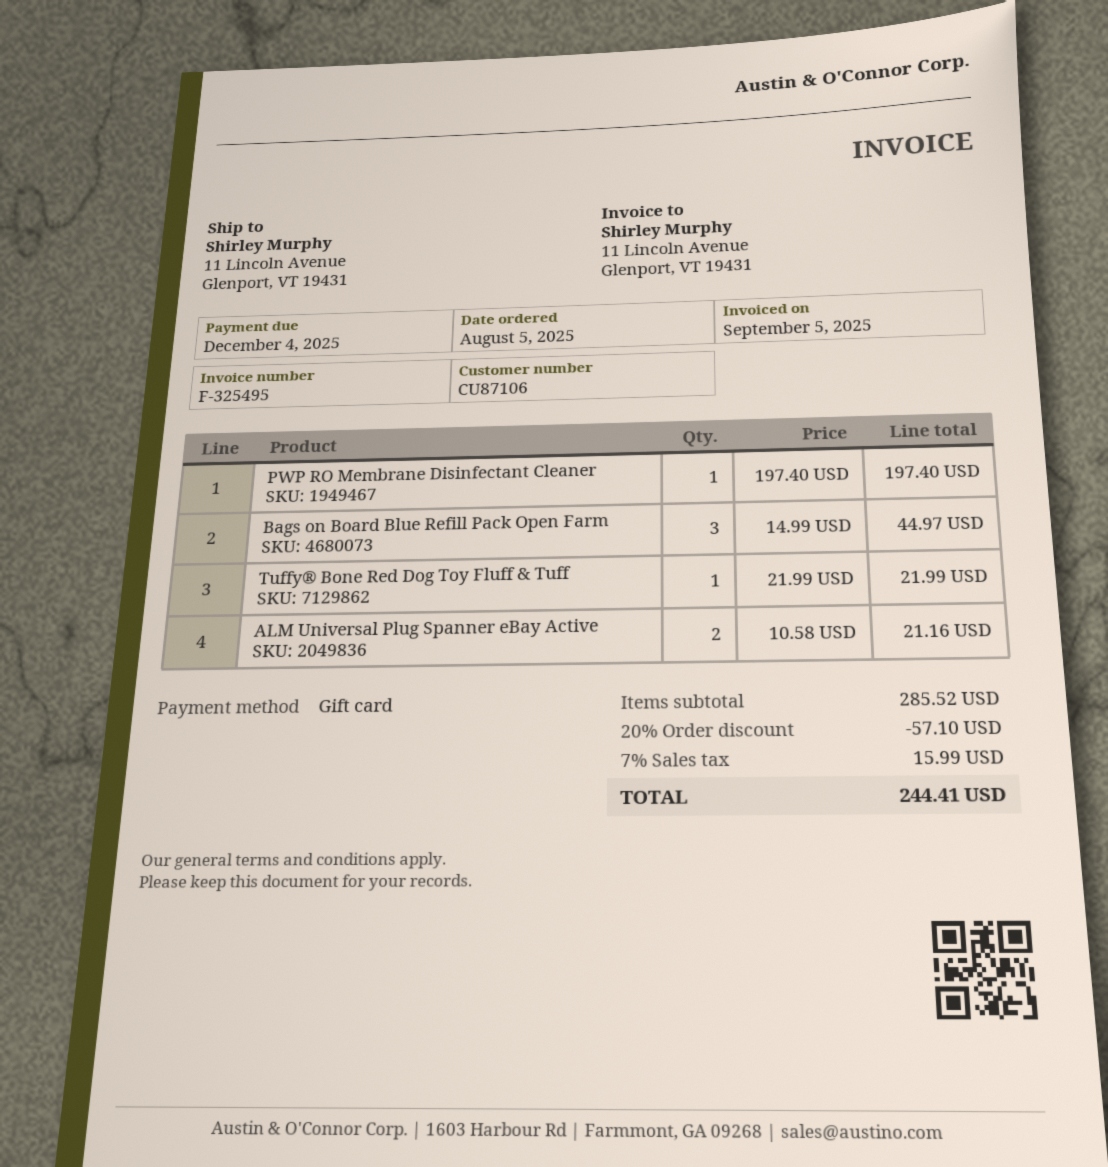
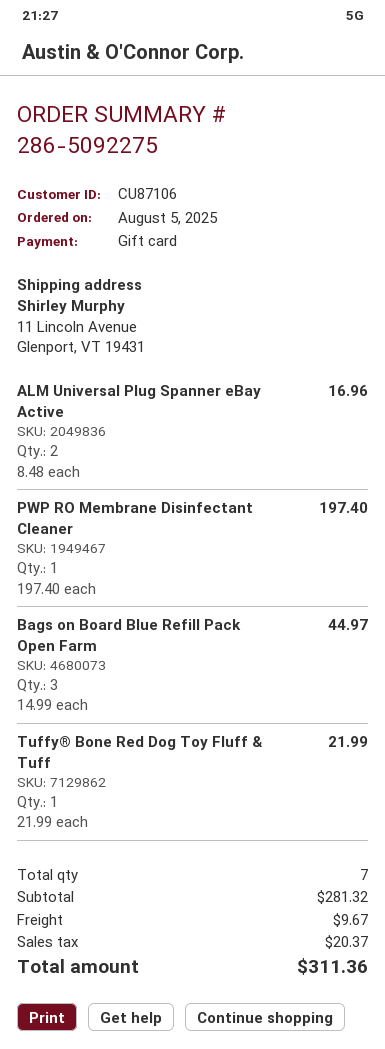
ALM Universal Plug Spanner eBay Active: 2 x 10.58 = 21.16 -> 2 x 8.48 = 16.96
subtotal: 285.52 -> 281.32
discount: 20% = 57.10 -> none
shipping: none -> 9.67
tax: 15.99 -> 20.37
total: 244.41 -> 311.36

